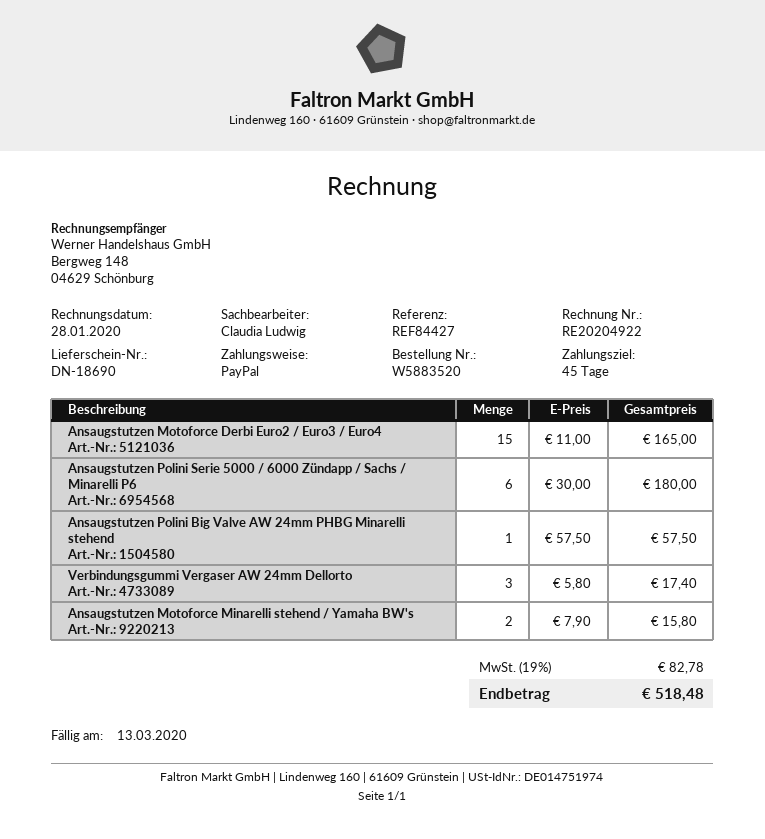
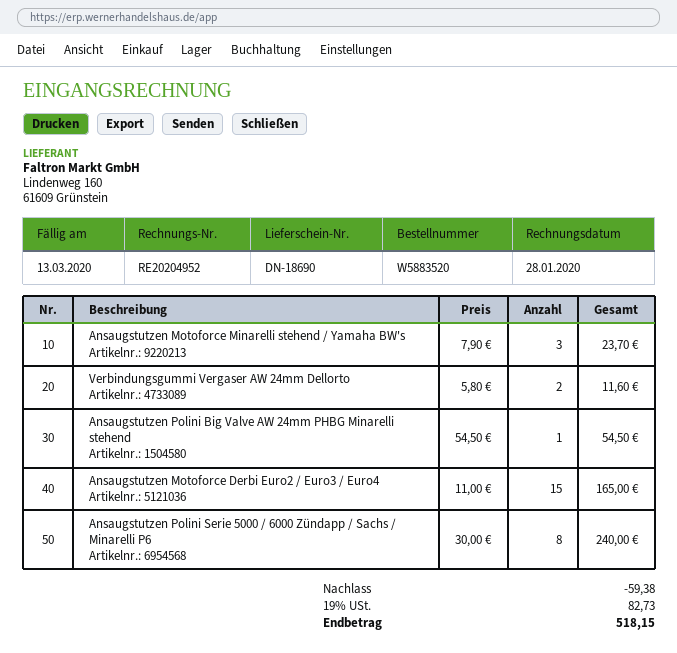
invoice number: RE20204922 -> RE20204952
Ansaugstutzen Polini Serie 5000 / 6000 Zündapp / Sachs / Minarelli P6: 6 x 30.00 = 180.00 -> 8 x 30.00 = 240.00
Ansaugstutzen Polini Big Valve AW 24mm PHBG Minarelli stehend: 1 x 57.50 = 57.50 -> 1 x 54.50 = 54.50
Verbindungsgummi Vergaser AW 24mm Dellorto: 3 x 5.80 = 17.40 -> 2 x 5.80 = 11.60
Ansaugstutzen Motoforce Minarelli stehend / Yamaha BW's: 2 x 7.90 = 15.80 -> 3 x 7.90 = 23.70
discount: none -> 59.38
tax: 19% = 82.78 -> 19% = 82.73
total: 518.48 -> 518.15

